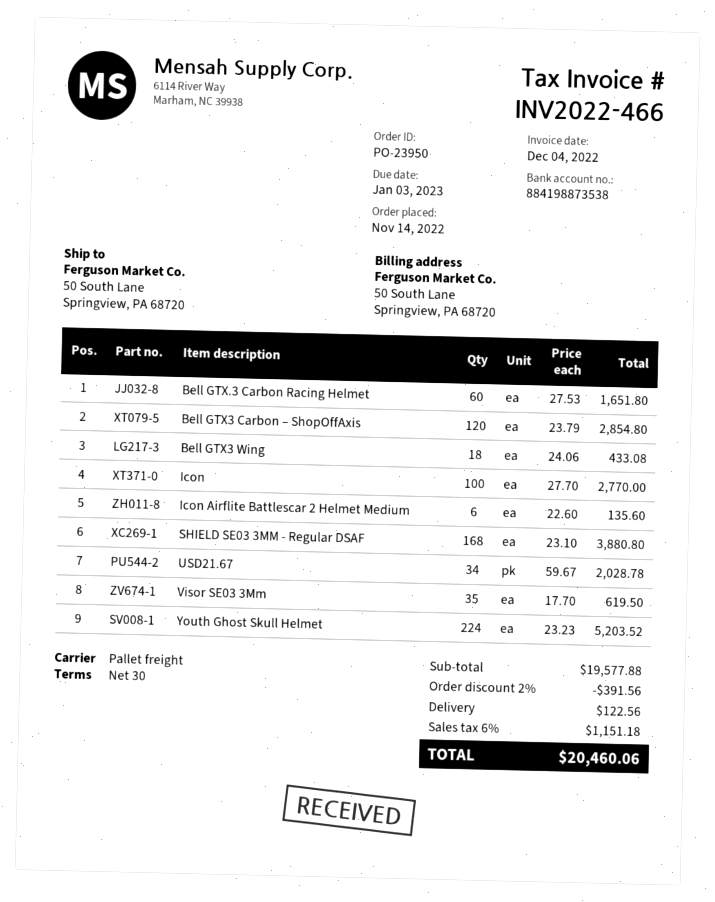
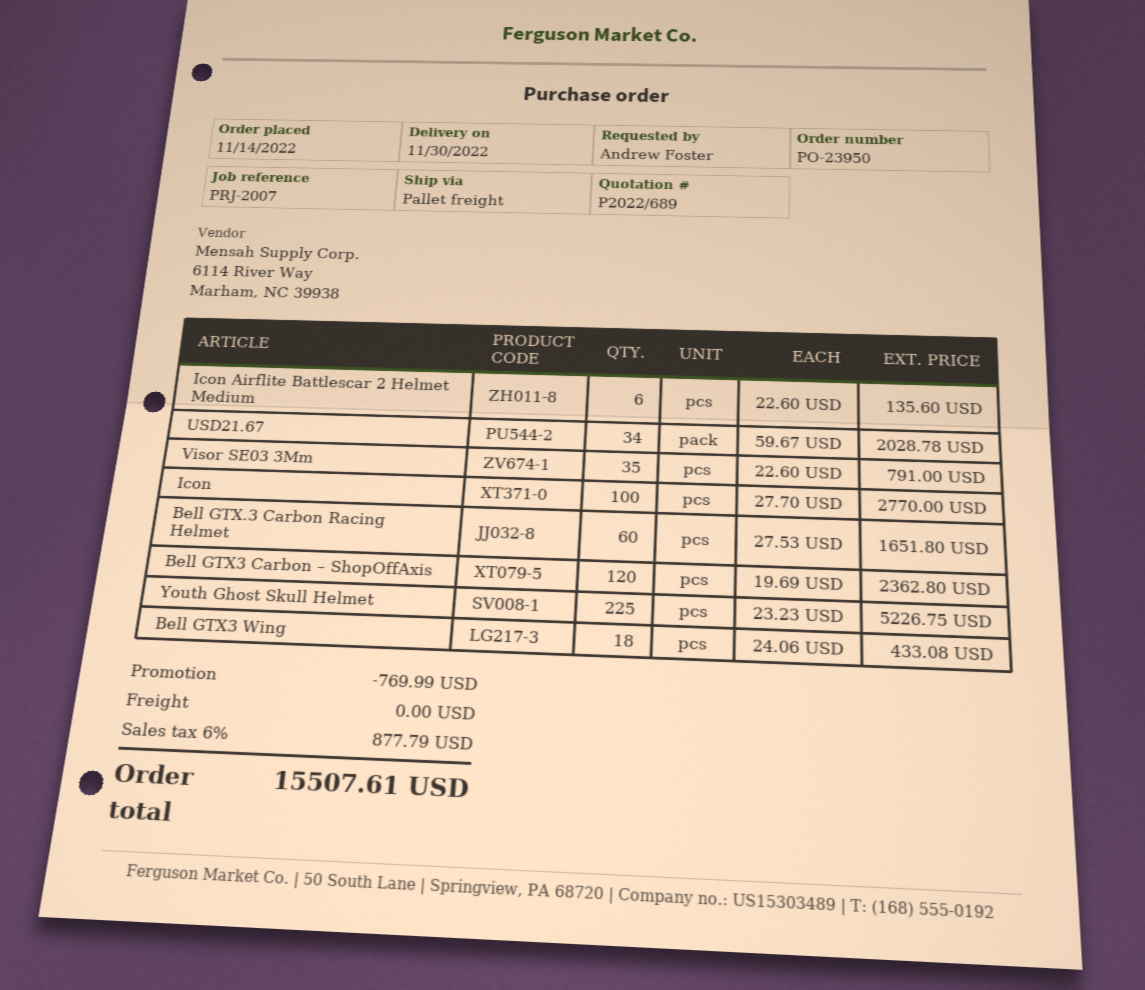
Bell GTX3 Carbon – ShopOffAxis: 120 x 23.79 = 2854.80 -> 120 x 19.69 = 2362.80
SHIELD SE03 3MM - Regular DSAF: 168 x 23.10 = 3880.80 -> none
Visor SE03 3Mm: 35 x 17.70 = 619.50 -> 35 x 22.60 = 791.00
Youth Ghost Skull Helmet: 224 x 23.23 = 5203.52 -> 225 x 23.23 = 5226.75
discount: 391.56 -> 769.99
shipping: 122.56 -> 0.00
tax: 6% = 1151.18 -> 6% = 877.79
total: 20460.06 -> 15507.61

